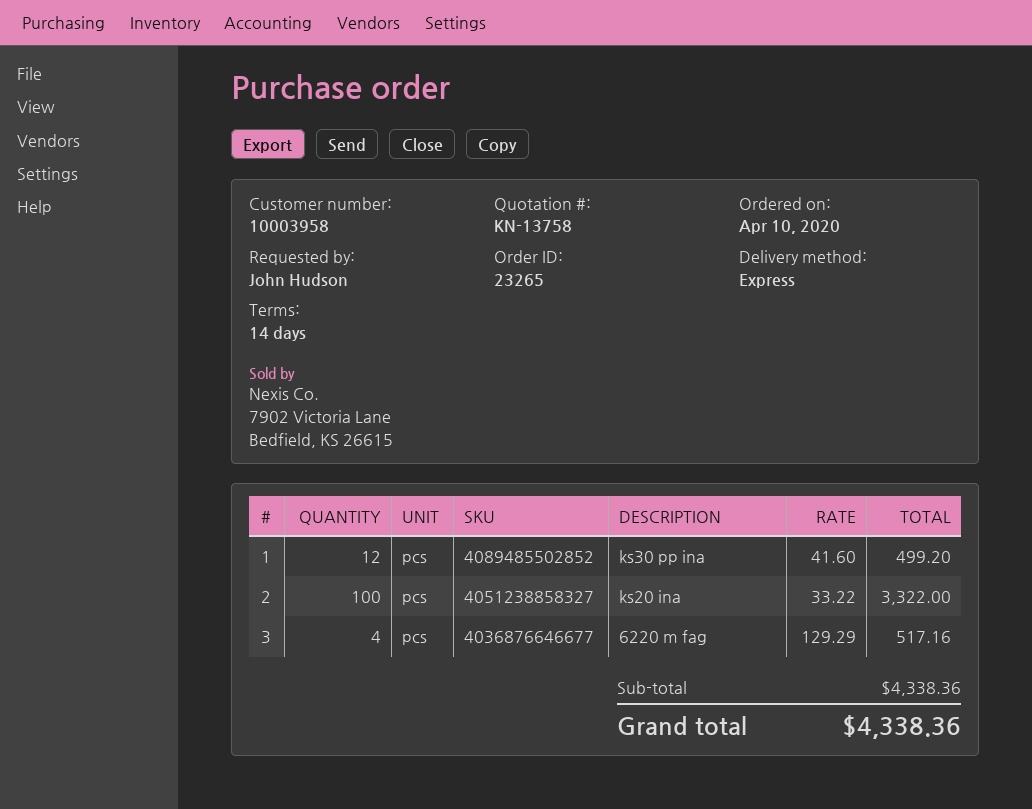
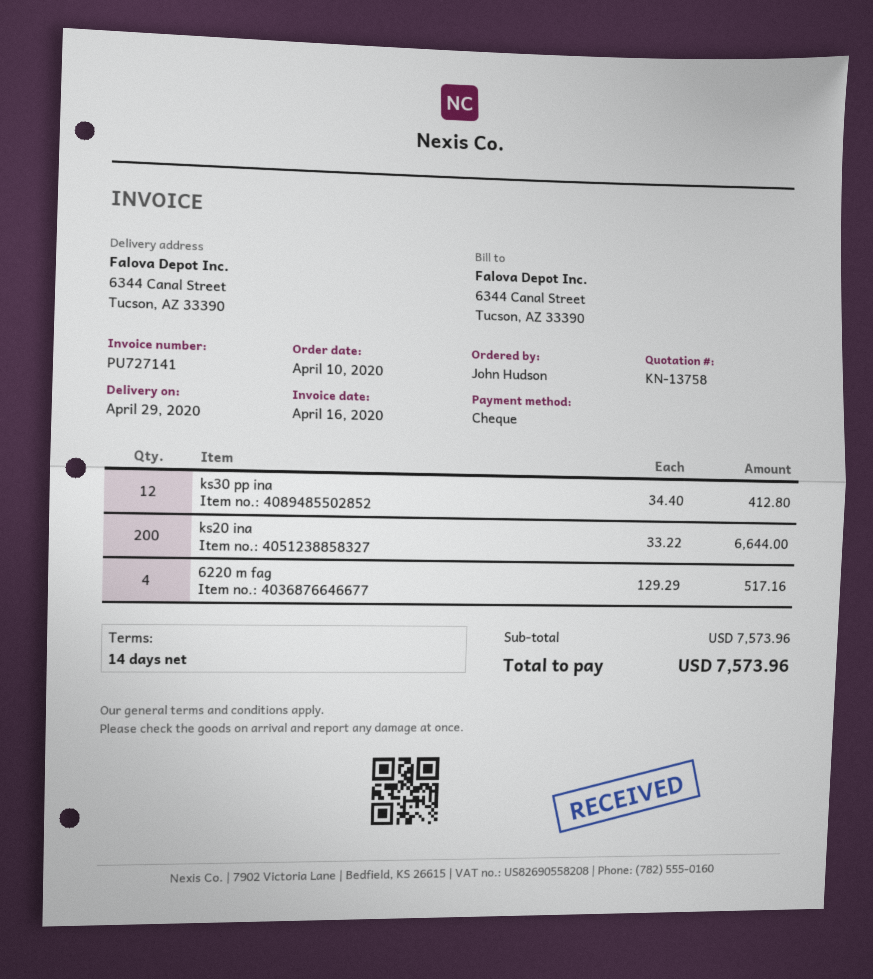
ks30 pp ina: 12 x 41.60 = 499.20 -> 12 x 34.40 = 412.80
ks20 ina: 100 x 33.22 = 3322.00 -> 200 x 33.22 = 6644.00
subtotal: 4338.36 -> 7573.96
total: 4338.36 -> 7573.96

